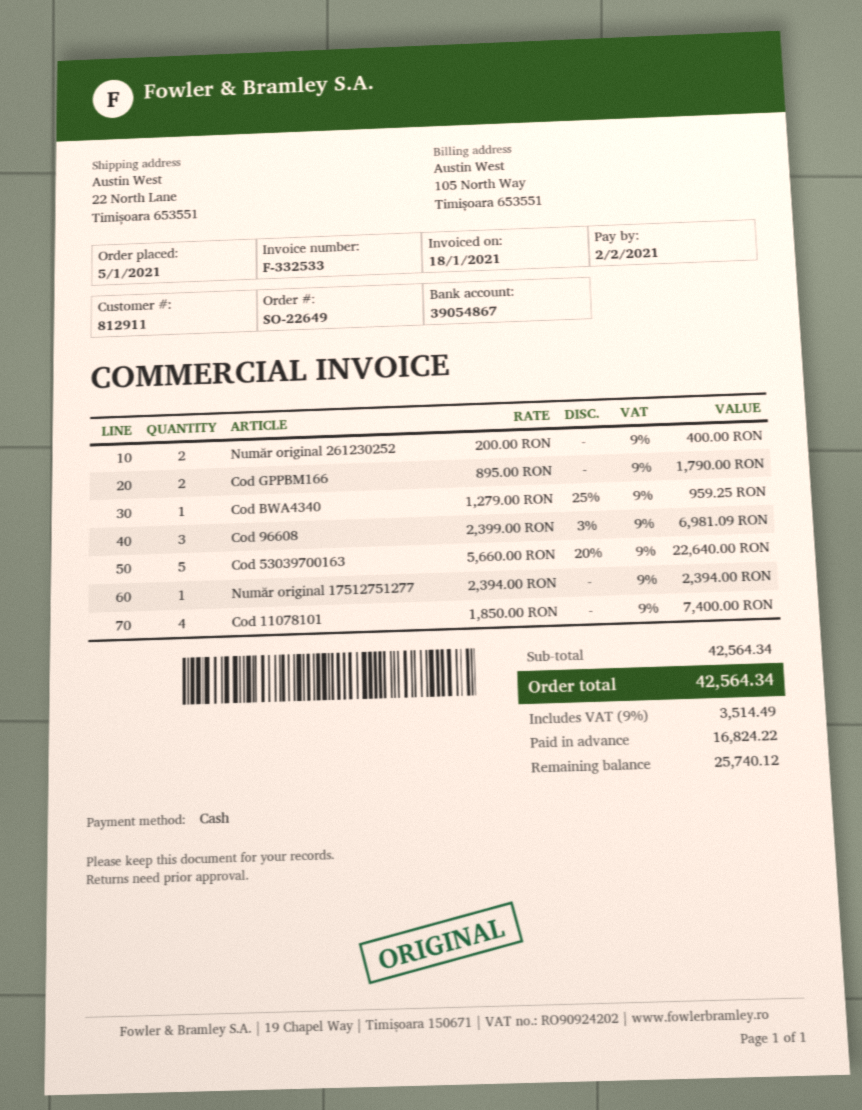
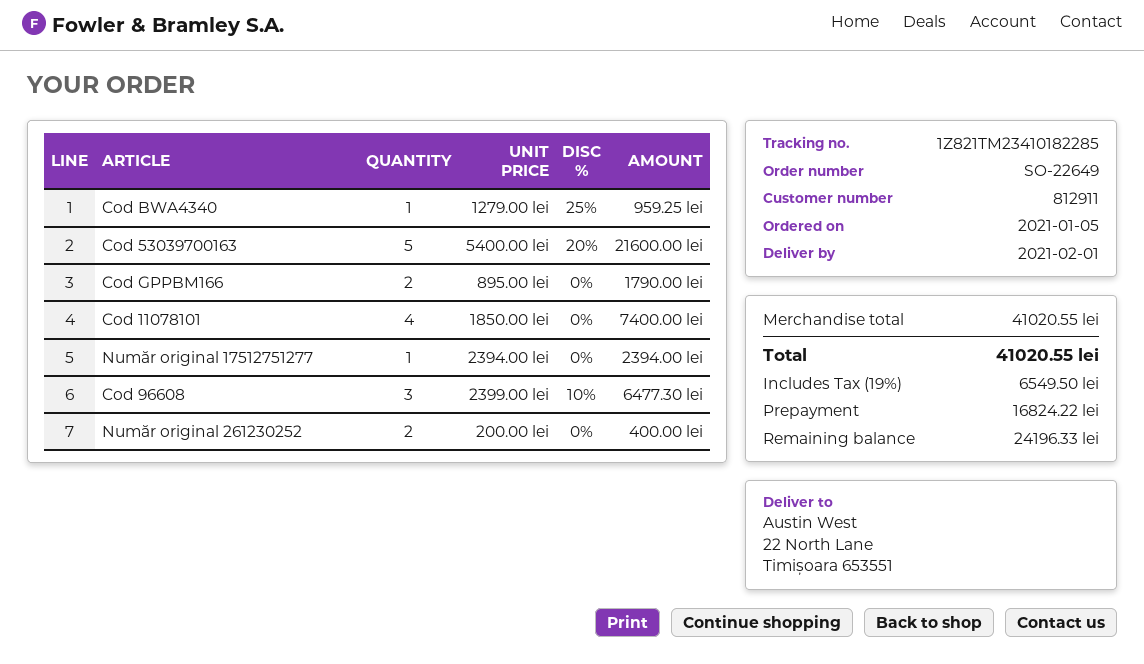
Cod 96608: 3 x 2399.00 - 3% = 6981.09 -> 3 x 2399.00 - 10% = 6477.30
Cod 53039700163: 5 x 5660.00 - 20% = 22640.00 -> 5 x 5400.00 - 20% = 21600.00
subtotal: 42564.34 -> 41020.55
tax: 9% = 3514.49 -> 19% = 6549.50
total: 42564.34 -> 41020.55
balance: 25740.12 -> 24196.33

